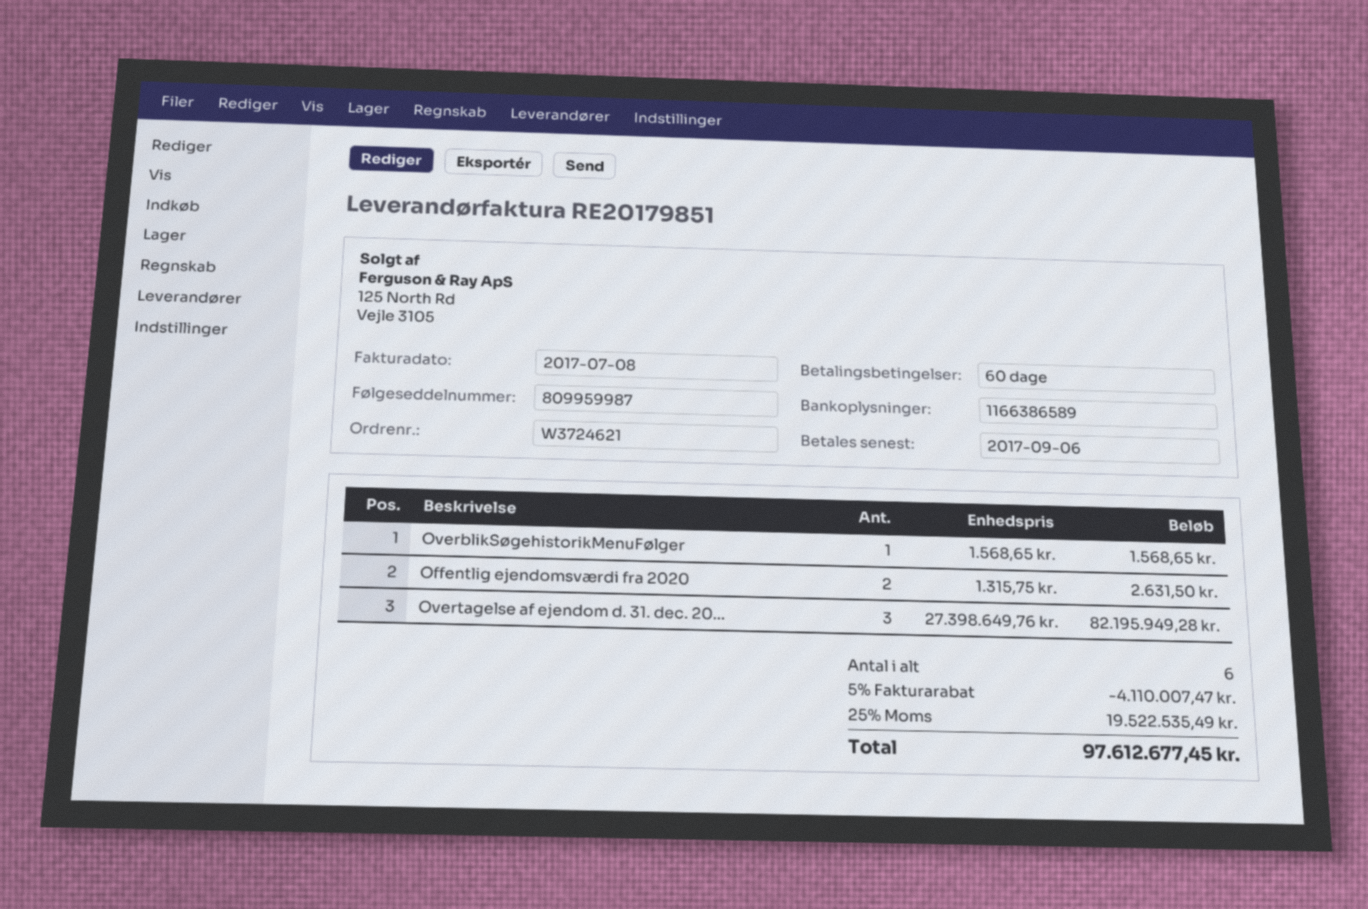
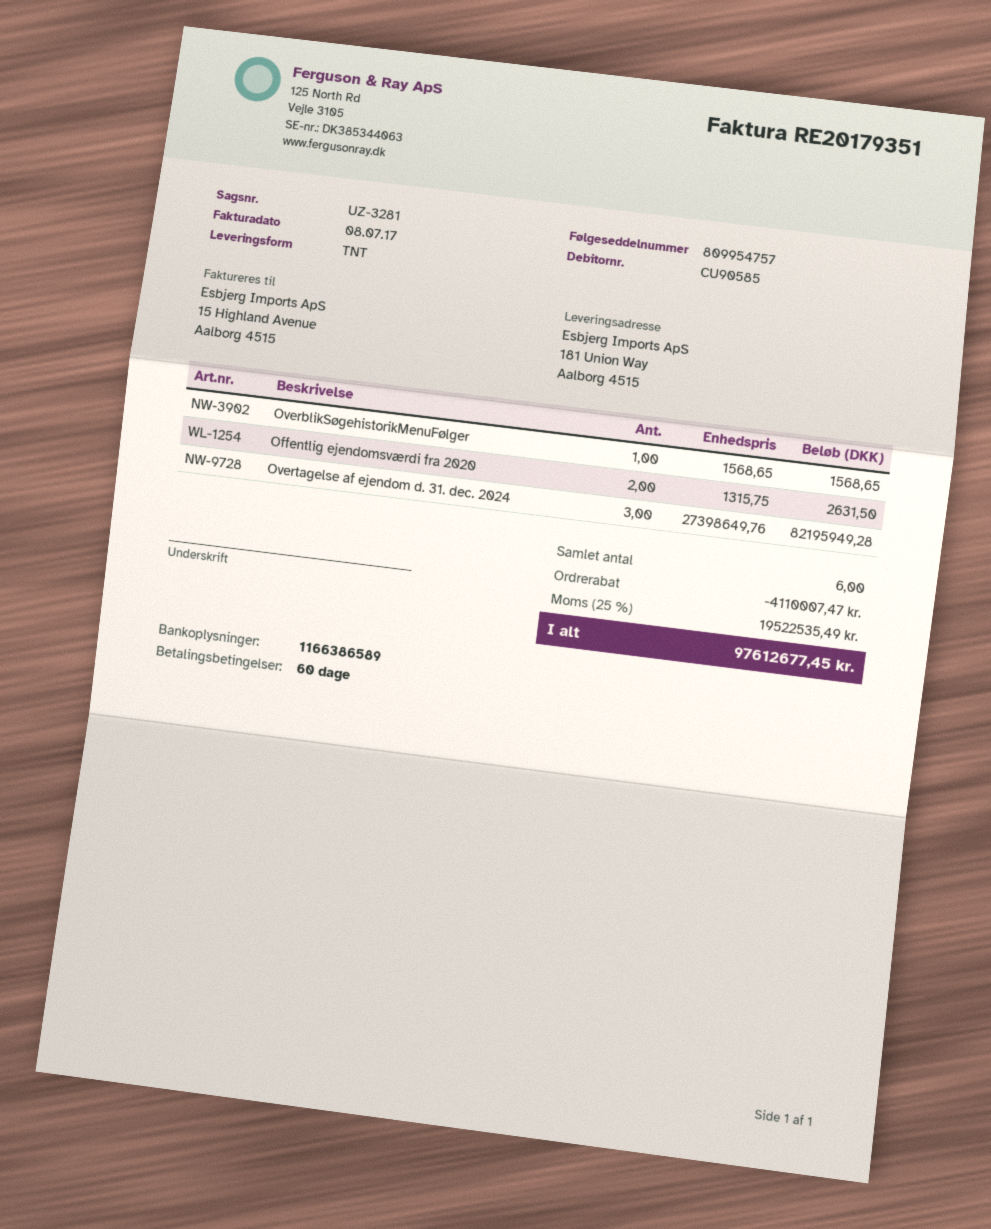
delivery note number: 809959987 -> 809954757
invoice number: RE20179851 -> RE20179351

